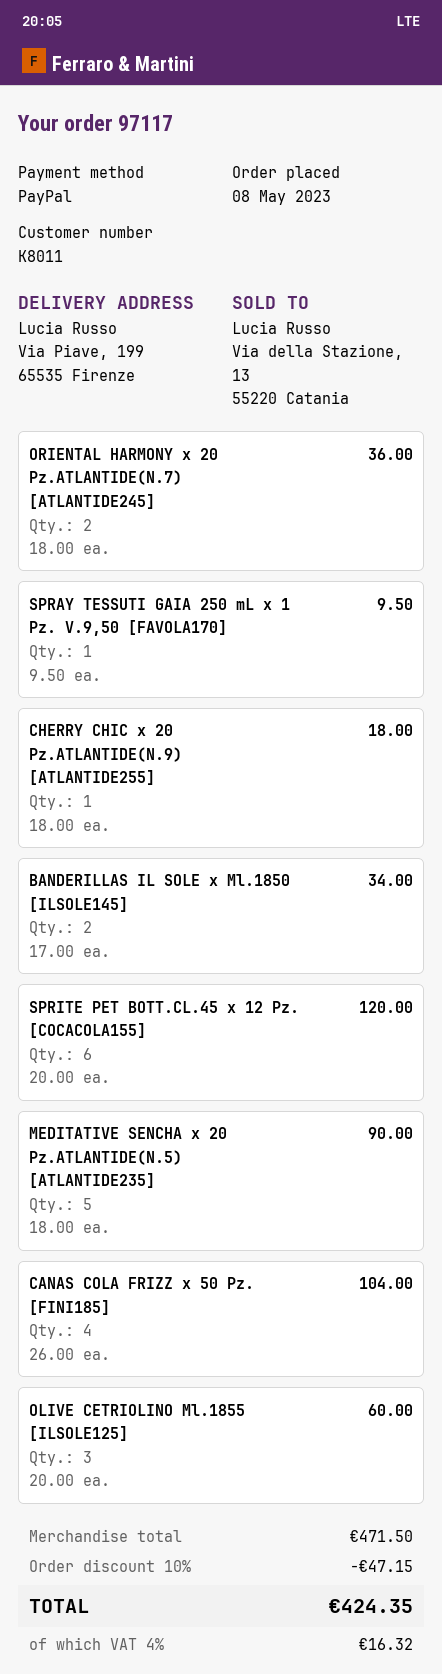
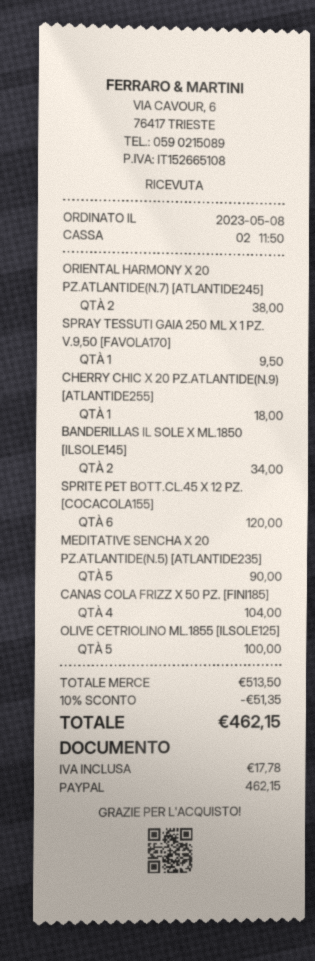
ORIENTAL HARMONY x 20 Pz.ATLANTIDE(N.7) [ATLANTIDE245]: 2 for 36.00 -> 2 for 38.00
OLIVE CETRIOLINO Ml.1855 [ILSOLE125]: 3 for 60.00 -> 5 for 100.00
subtotal: 471.50 -> 513.50
discount: 10% = 47.15 -> 10% = 51.35
tax: 16.32 -> 17.78
total: 424.35 -> 462.15

